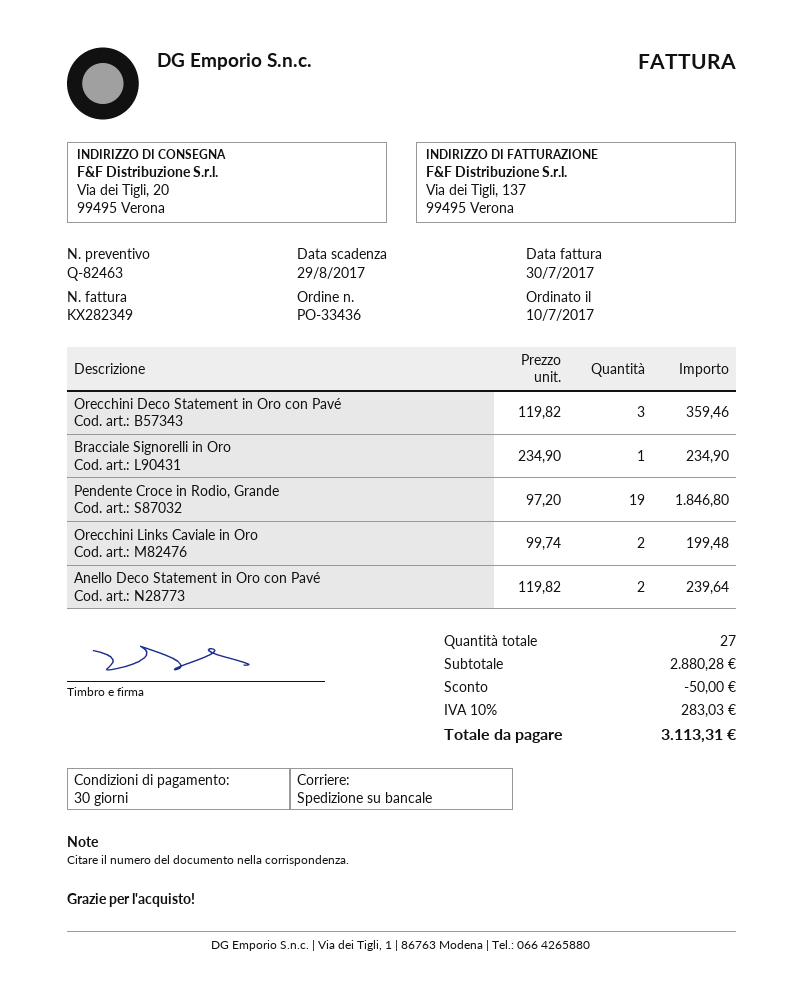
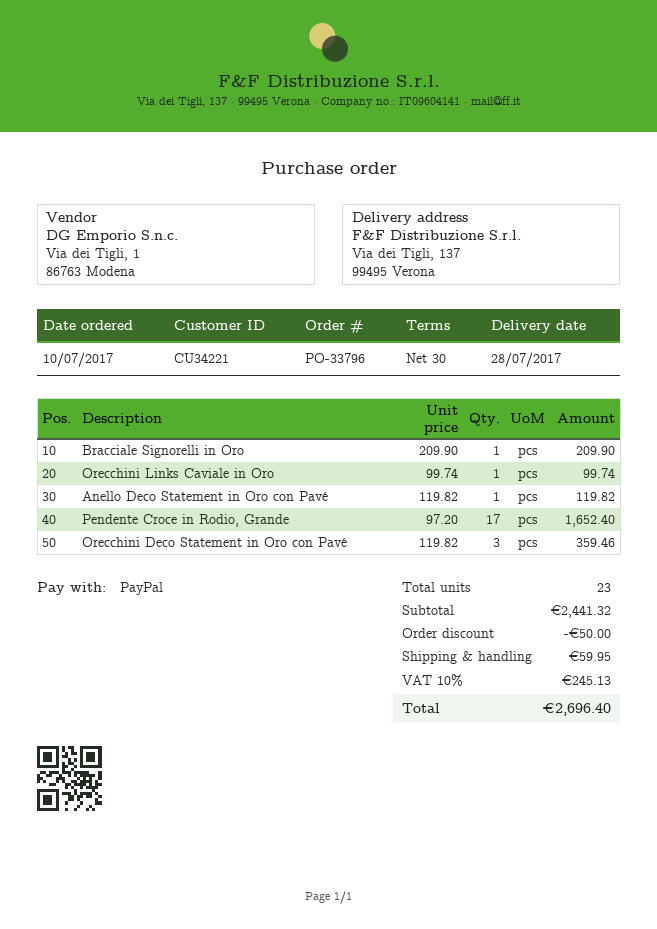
order number: PO-33436 -> PO-33796
ship to: Via dei Tigli, 20, 99495 Verona -> Via dei Tigli, 137, 99495 Verona
Bracciale Signorelli in Oro: 1 x 234.90 = 234.90 -> 1 x 209.90 = 209.90
Pendente Croce in Rodio, Grande: 19 x 97.20 = 1846.80 -> 17 x 97.20 = 1652.40
Orecchini Links Caviale in Oro: 2 x 99.74 = 199.48 -> 1 x 99.74 = 99.74
Anello Deco Statement in Oro con Pavé: 2 x 119.82 = 239.64 -> 1 x 119.82 = 119.82
total quantity: 27 -> 23
subtotal: 2880.28 -> 2441.32
shipping: none -> 59.95
tax: 10% = 283.03 -> 10% = 245.13
total: 3113.31 -> 2696.40

